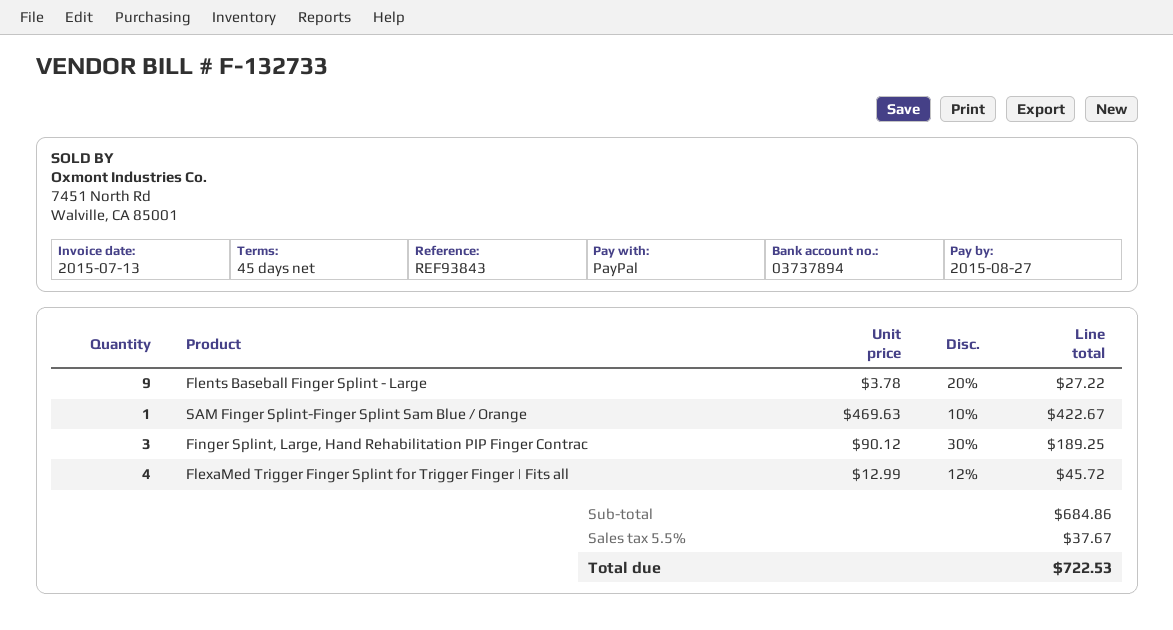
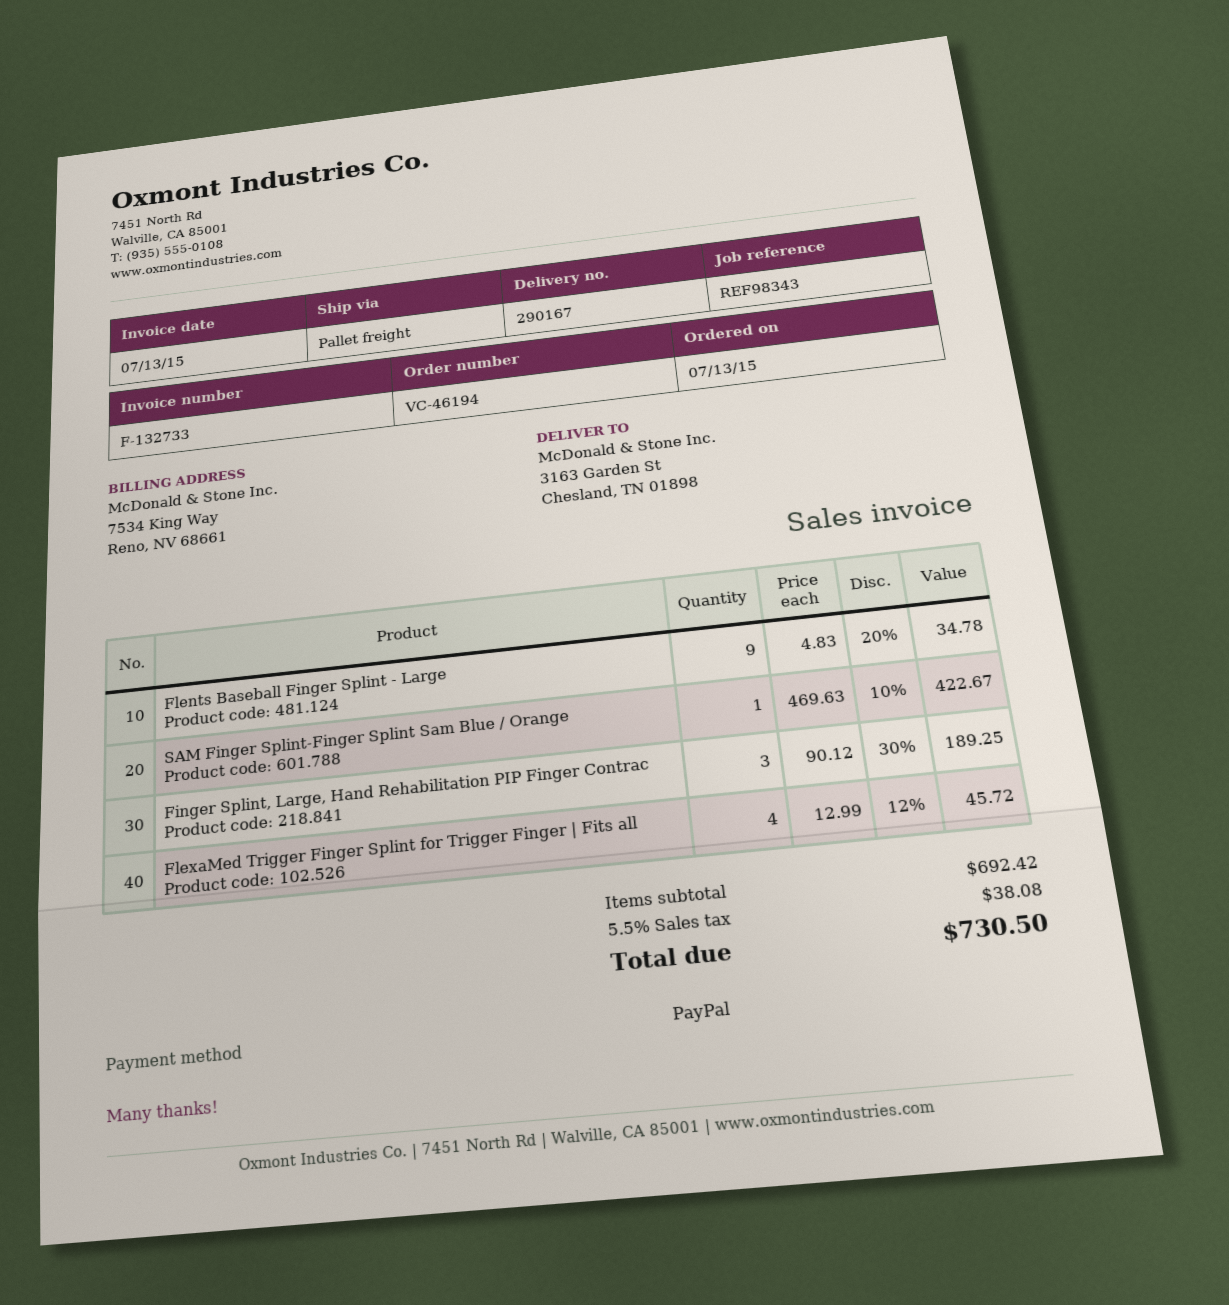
reference: REF93843 -> REF98343
Flents Baseball Finger Splint - Large: 9 x 3.78 - 20% = 27.22 -> 9 x 4.83 - 20% = 34.78
subtotal: 684.86 -> 692.42
tax: 5.5% = 37.67 -> 5.5% = 38.08
total: 722.53 -> 730.50

